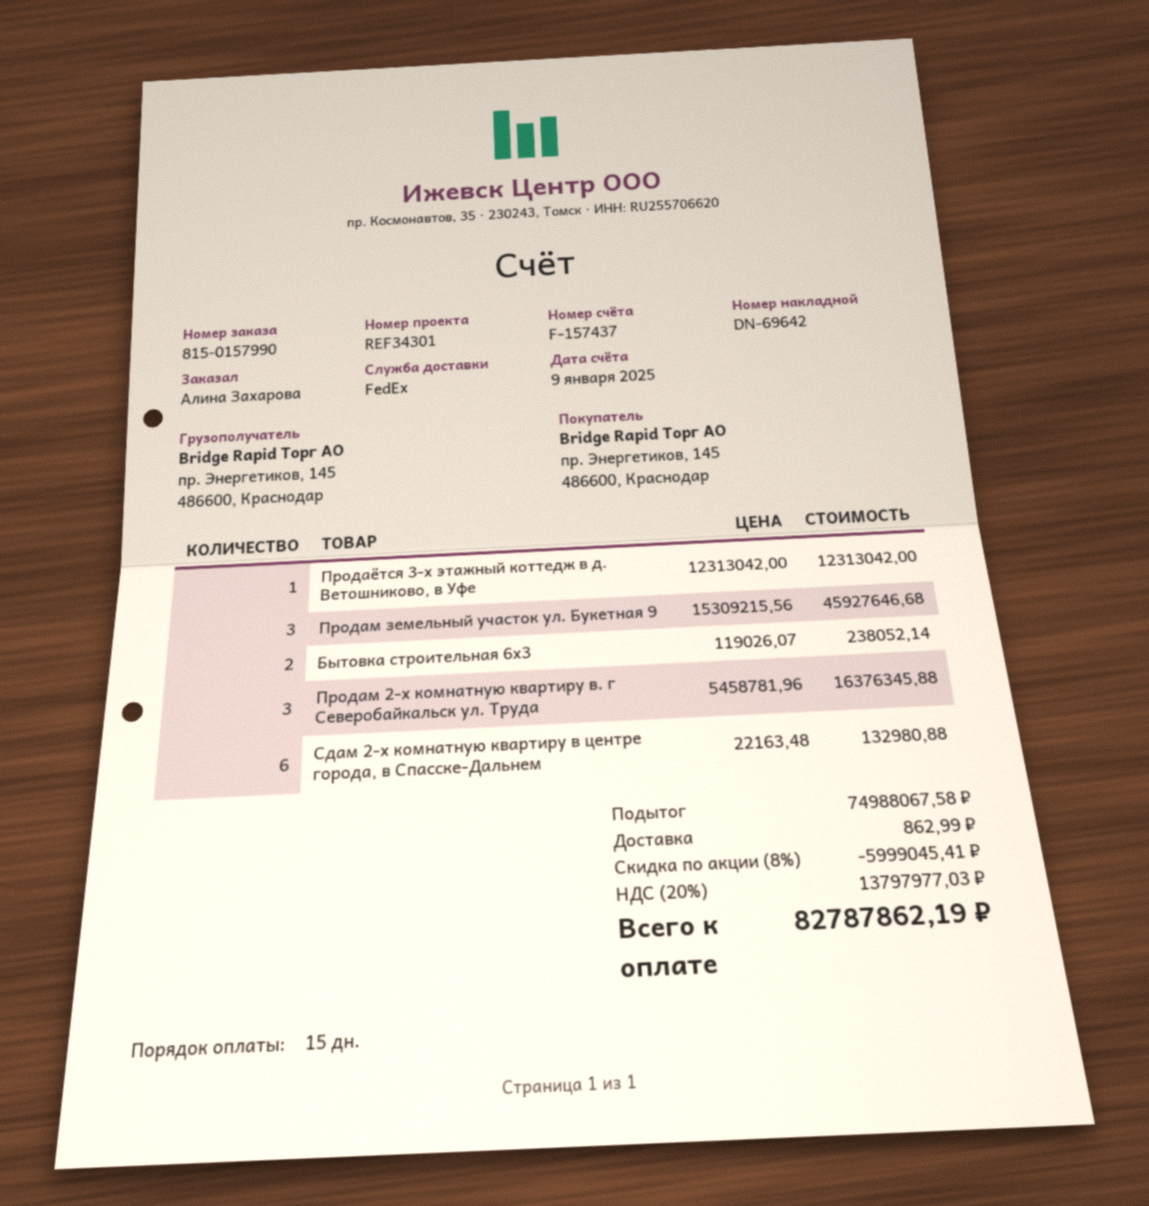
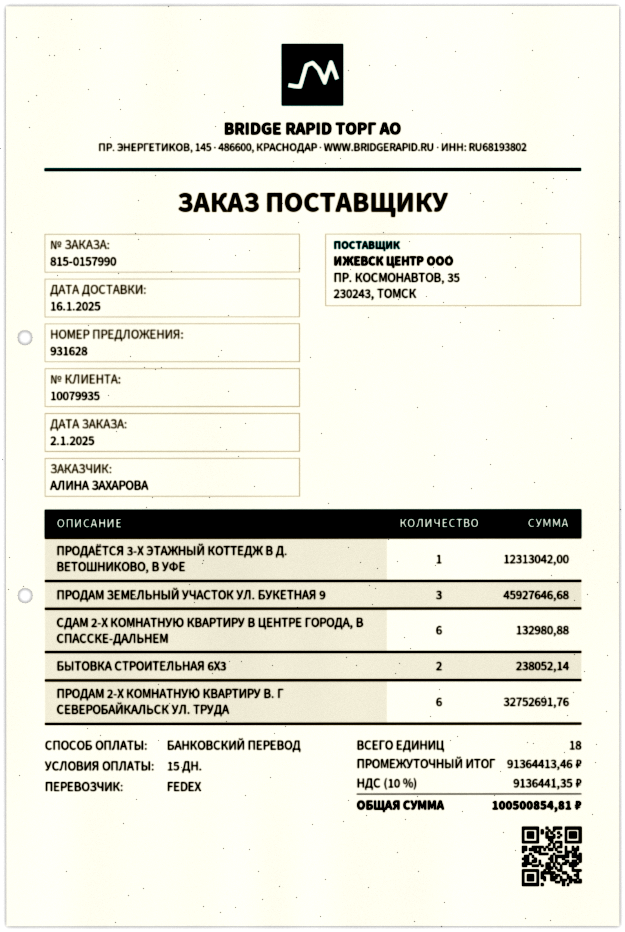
Продам 2-х комнатную квартиру в. г Северобайкальск ул. Труда: 3 for 16376345.88 -> 6 for 32752691.76
subtotal: 74988067.58 -> 91364413.46
discount: 8% = 5999045.41 -> none
shipping: 862.99 -> none
tax: 20% = 13797977.03 -> 10% = 9136441.35
total: 82787862.19 -> 100500854.81

